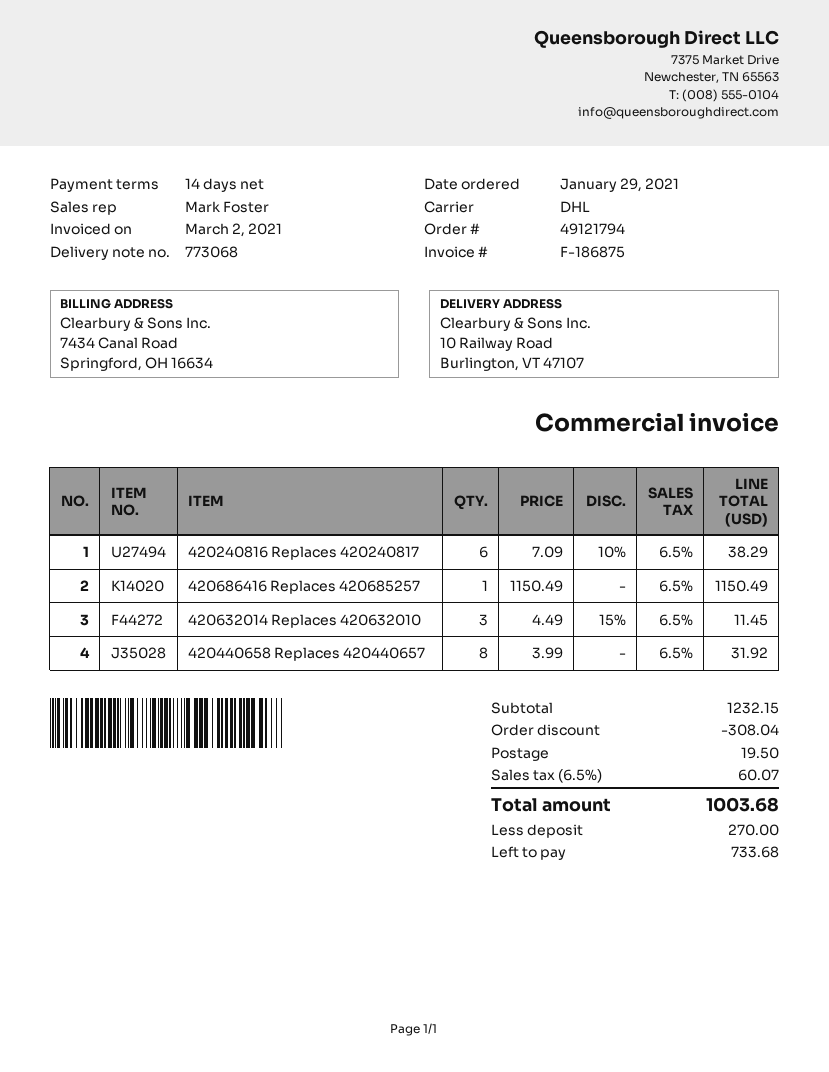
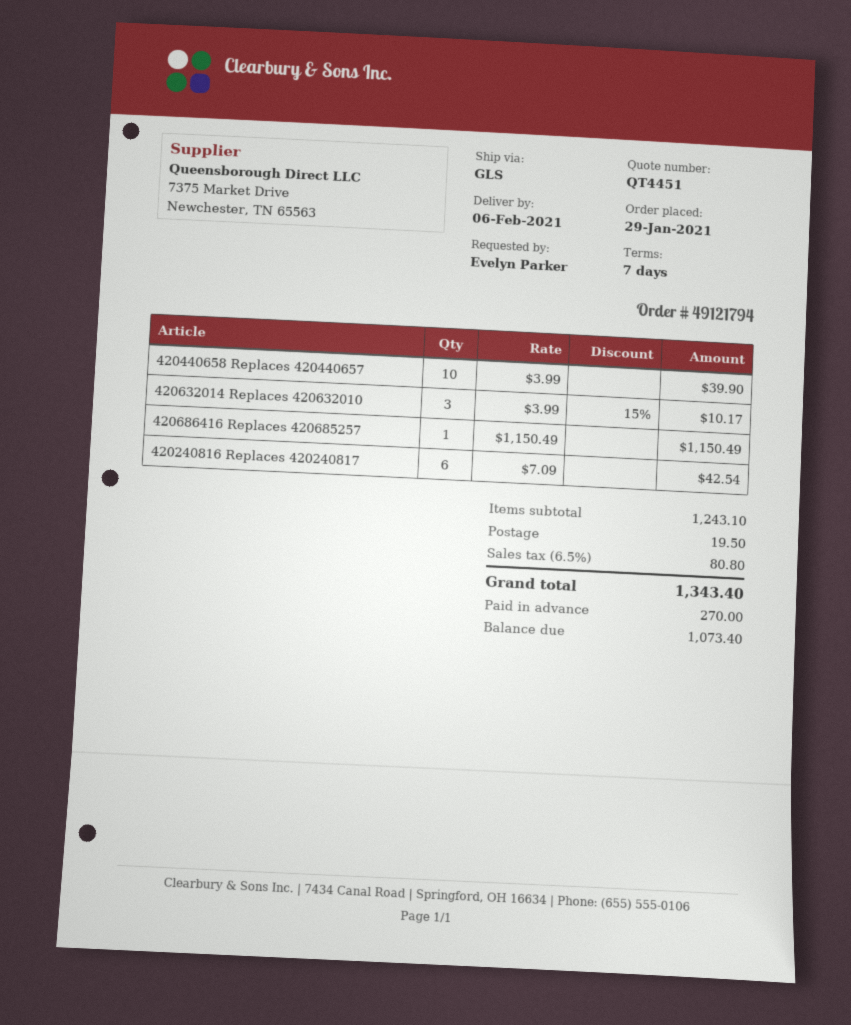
payment terms: 14 days -> 7 days
shipping method: DHL -> GLS
420240816 Replaces 420240817: 6 x 7.09 - 10% = 38.29 -> 6 x 7.09 = 42.54
420632014 Replaces 420632010: 3 x 4.49 - 15% = 11.45 -> 3 x 3.99 - 15% = 10.17
420440658 Replaces 420440657: 8 x 3.99 = 31.92 -> 10 x 3.99 = 39.90
subtotal: 1232.15 -> 1243.10
discount: 308.04 -> none
tax: 6.5% = 60.07 -> 6.5% = 80.80
total: 1003.68 -> 1343.40
balance: 733.68 -> 1073.40

